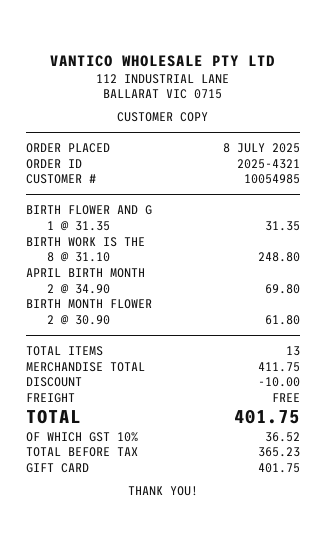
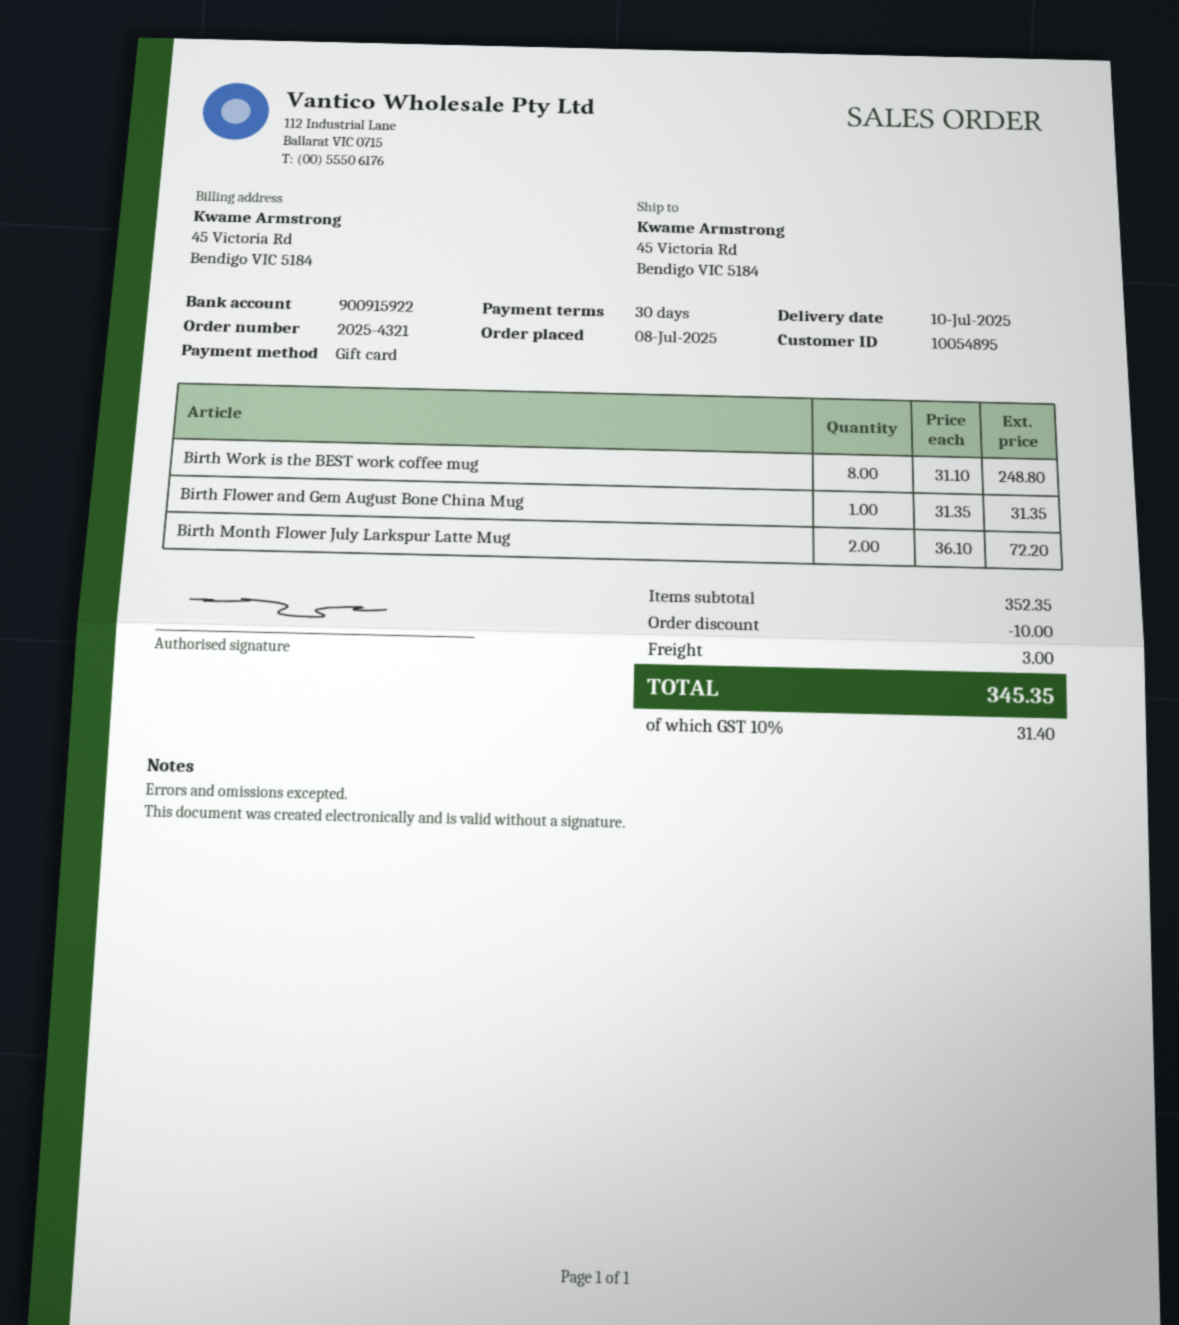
customer number: 10054985 -> 10054895
APRIL BIRTH MONTH: 2 x 34.90 = 69.80 -> none
BIRTH MONTH FLOWER: 2 x 30.90 = 61.80 -> 2 x 36.10 = 72.20
subtotal: 411.75 -> 352.35
shipping: 0.00 -> 3.00
tax: 10% = 36.52 -> 10% = 31.40
total: 401.75 -> 345.35

